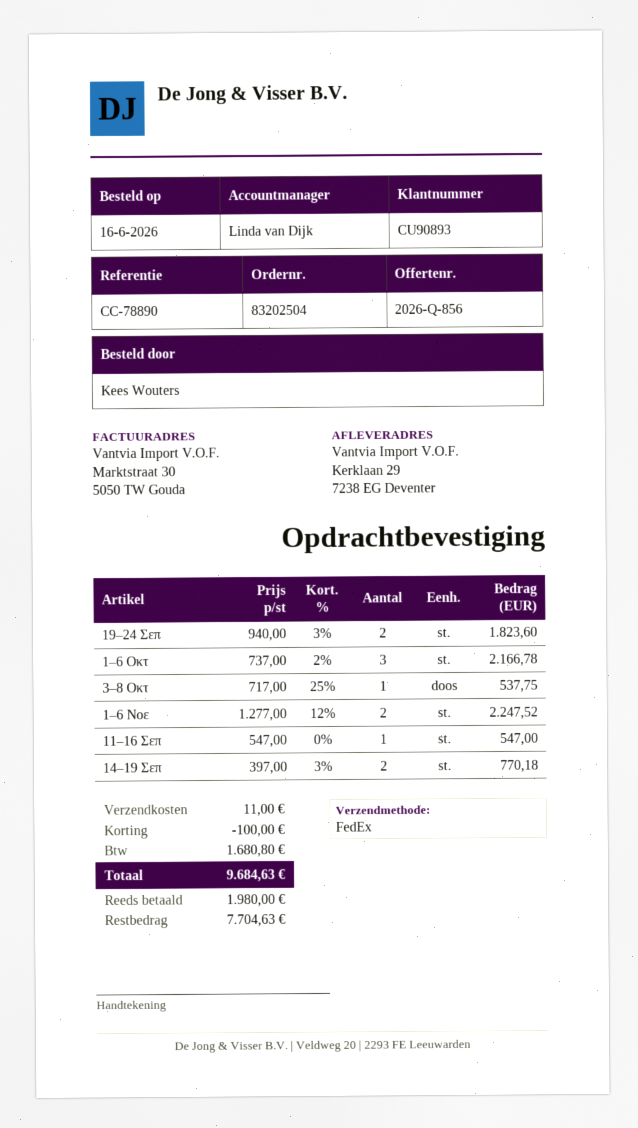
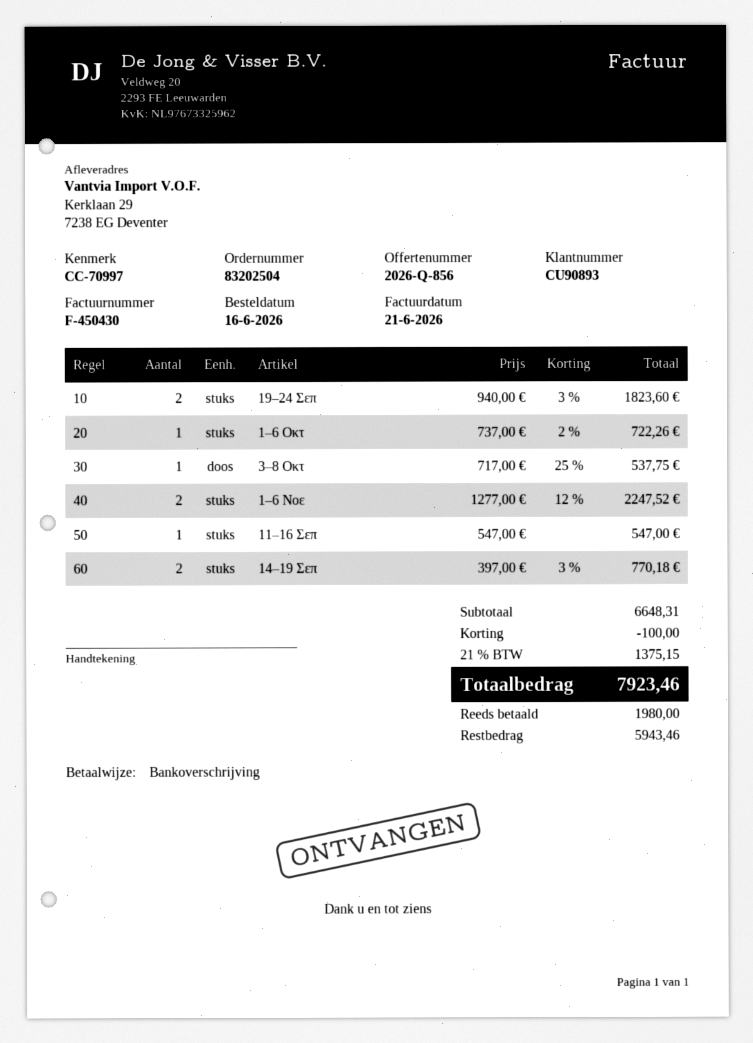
reference: CC-78890 -> CC-70997
1–6 Οκτ: 3 x 737.00 - 2% = 2166.78 -> 1 x 737.00 - 2% = 722.26
shipping: 11.00 -> none
tax: 1680.80 -> 1375.15
total: 9684.63 -> 7923.46
balance: 7704.63 -> 5943.46

